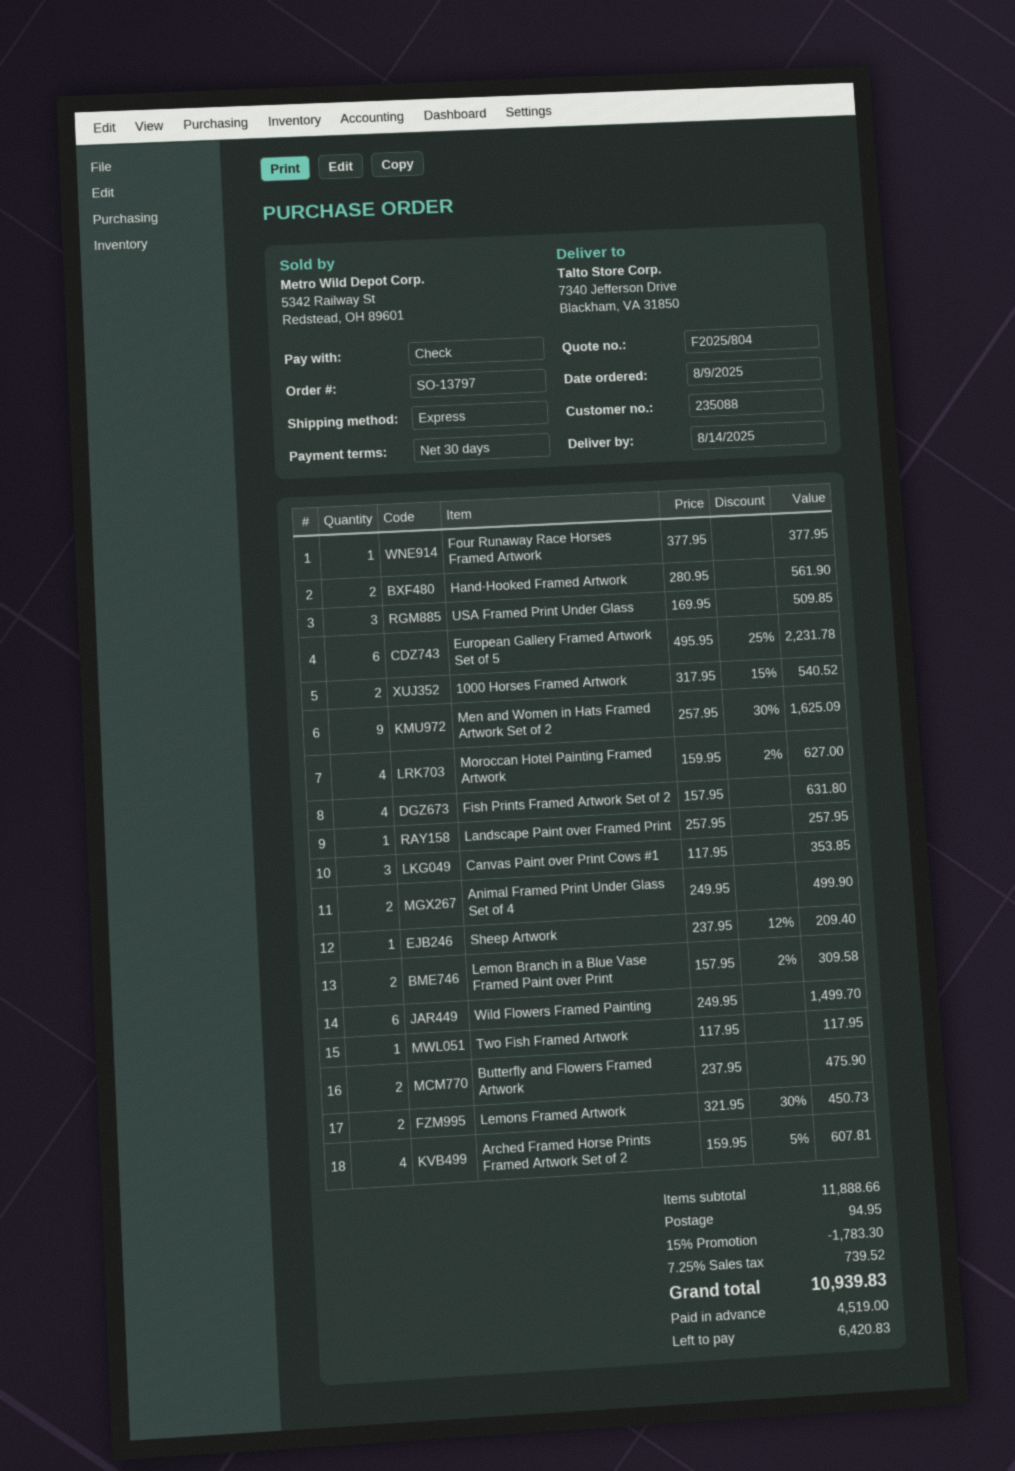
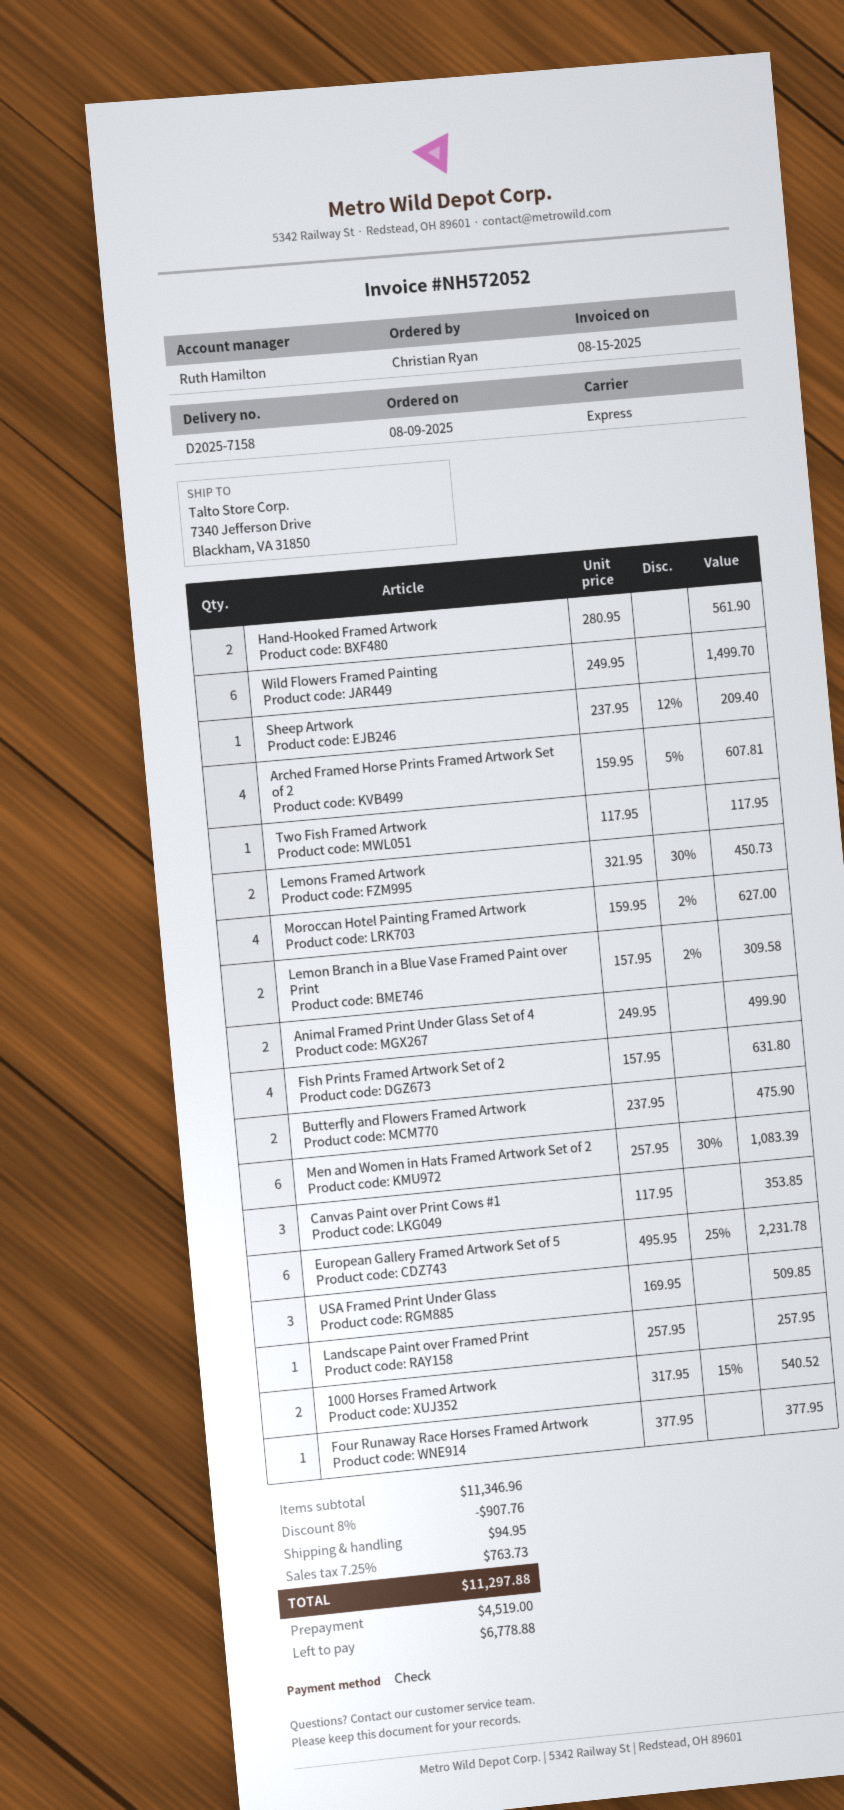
Men and Women in Hats Framed Artwork Set of 2: 9 x 257.95 - 30% = 1625.09 -> 6 x 257.95 - 30% = 1083.39
subtotal: 11888.66 -> 11346.96
discount: 15% = 1783.30 -> 8% = 907.76
tax: 7.25% = 739.52 -> 7.25% = 763.73
total: 10939.83 -> 11297.88
balance: 6420.83 -> 6778.88

